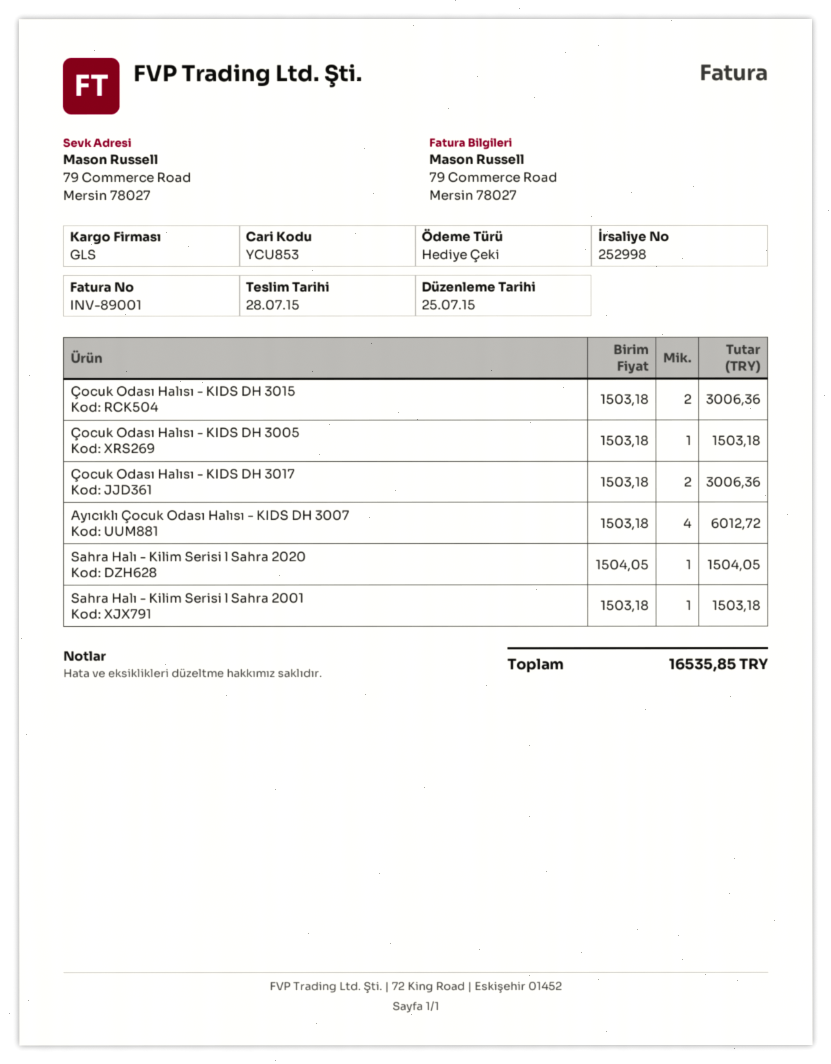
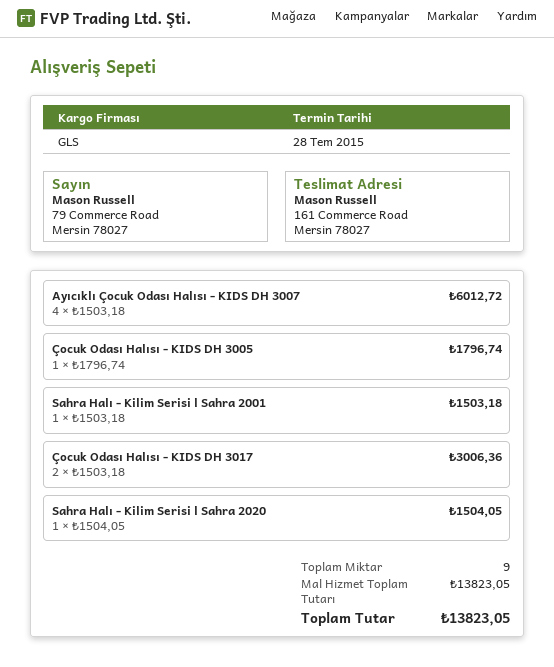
ship to: 79 Commerce Road, Mersin 78027 -> 161 Commerce Road, Mersin 78027
Çocuk Odası Halısı - KIDS DH 3015: 2 x 1503.18 = 3006.36 -> none
Çocuk Odası Halısı - KIDS DH 3005: 1 x 1503.18 = 1503.18 -> 1 x 1796.74 = 1796.74
total: 16535.85 -> 13823.05

